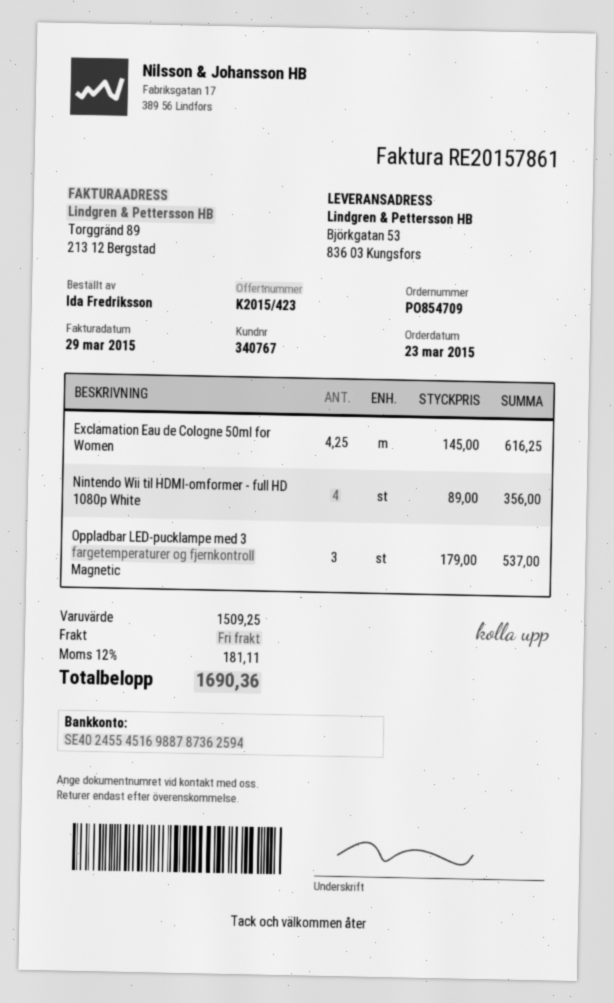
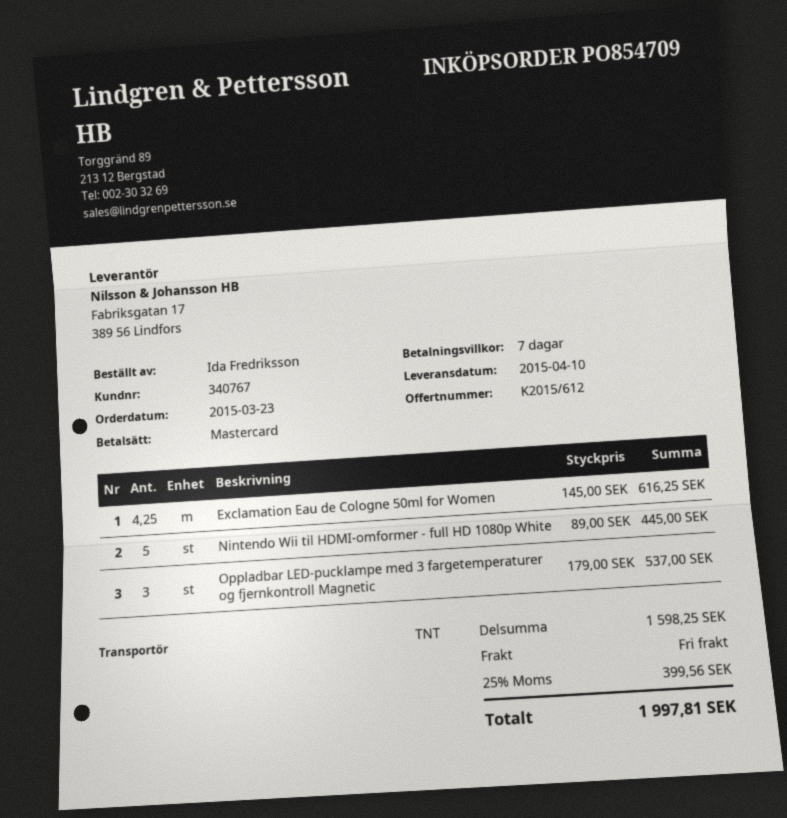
quote number: K2015/423 -> K2015/612
Nintendo Wii til HDMI-omformer - full HD 1080p White: 4 x 89.00 = 356.00 -> 5 x 89.00 = 445.00
subtotal: 1509.25 -> 1598.25
tax: 12% = 181.11 -> 25% = 399.56
total: 1690.36 -> 1997.81

